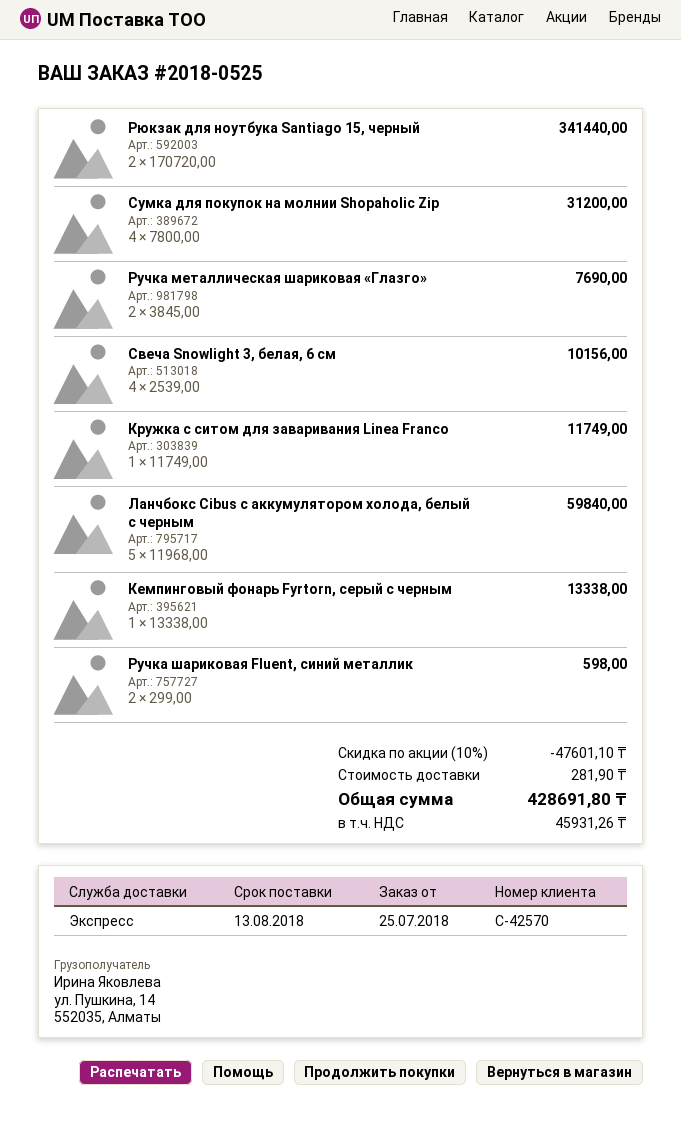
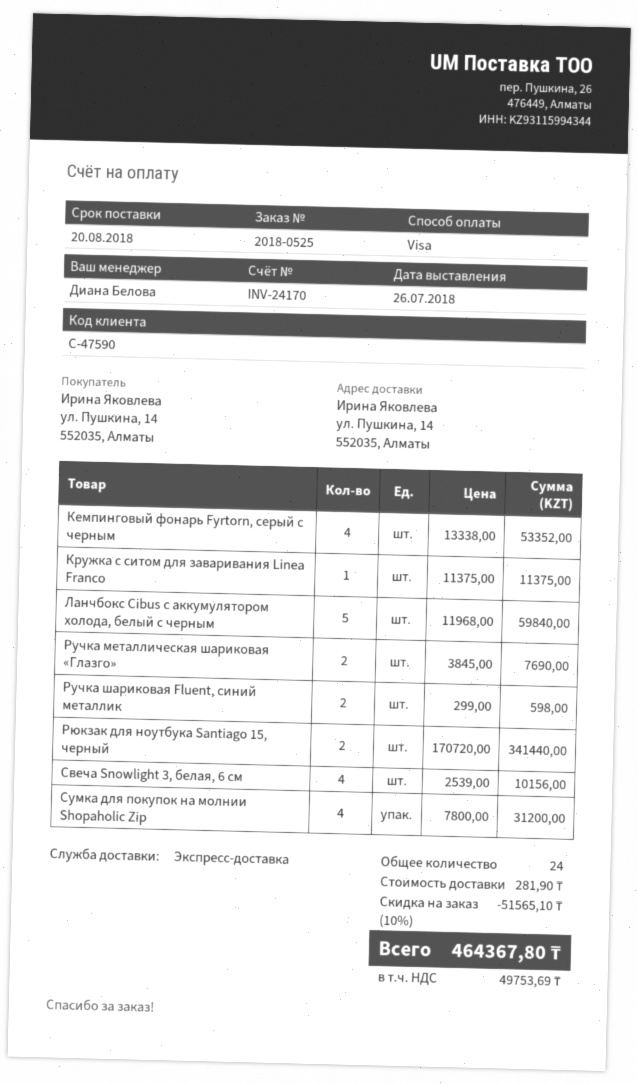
delivery date: 2018-08-13 -> 2018-08-20
customer number: C-42570 -> C-47590
Кружка с ситом для заваривания Linea Franco: 1 x 11749.00 = 11749.00 -> 1 x 11375.00 = 11375.00
Кемпинговый фонарь Fyrtorn, серый с черным: 1 x 13338.00 = 13338.00 -> 4 x 13338.00 = 53352.00
discount: 10% = 47601.10 -> 10% = 51565.10
tax: 45931.26 -> 49753.69
total: 428691.80 -> 464367.80

